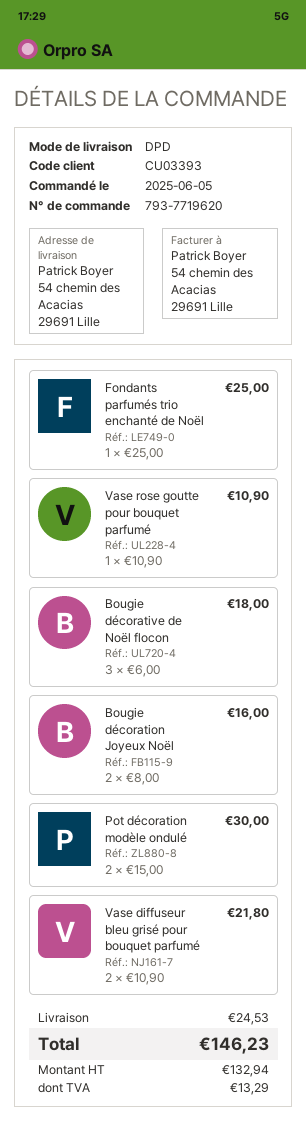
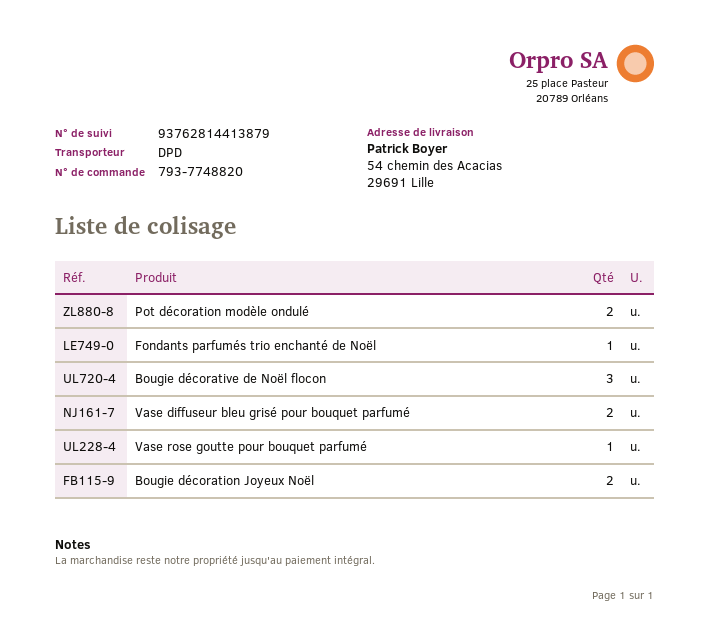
order number: 793-7719620 -> 793-7748820

